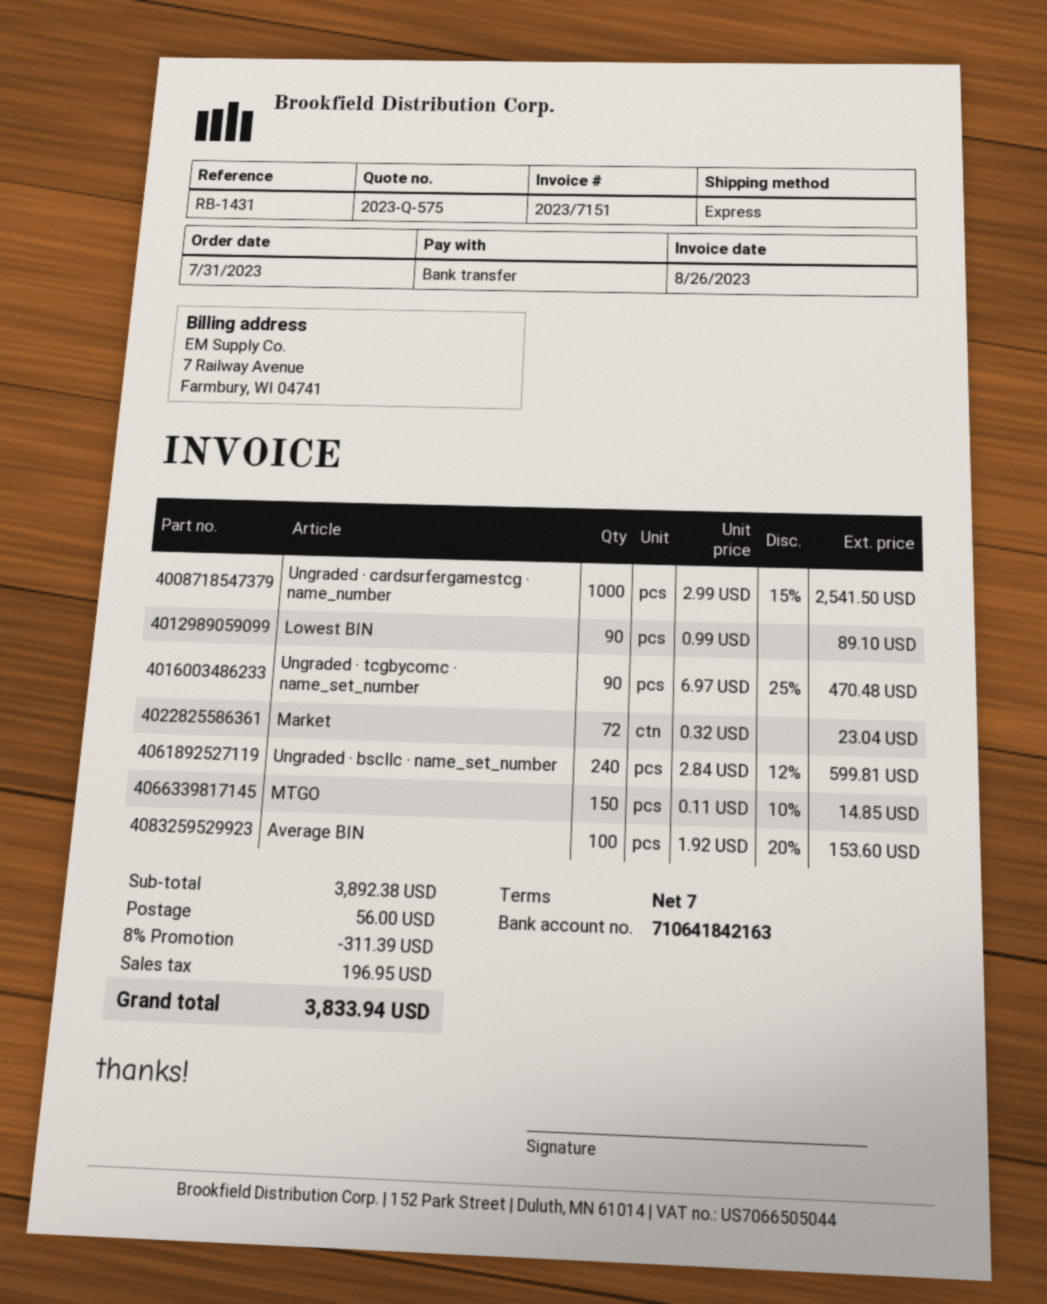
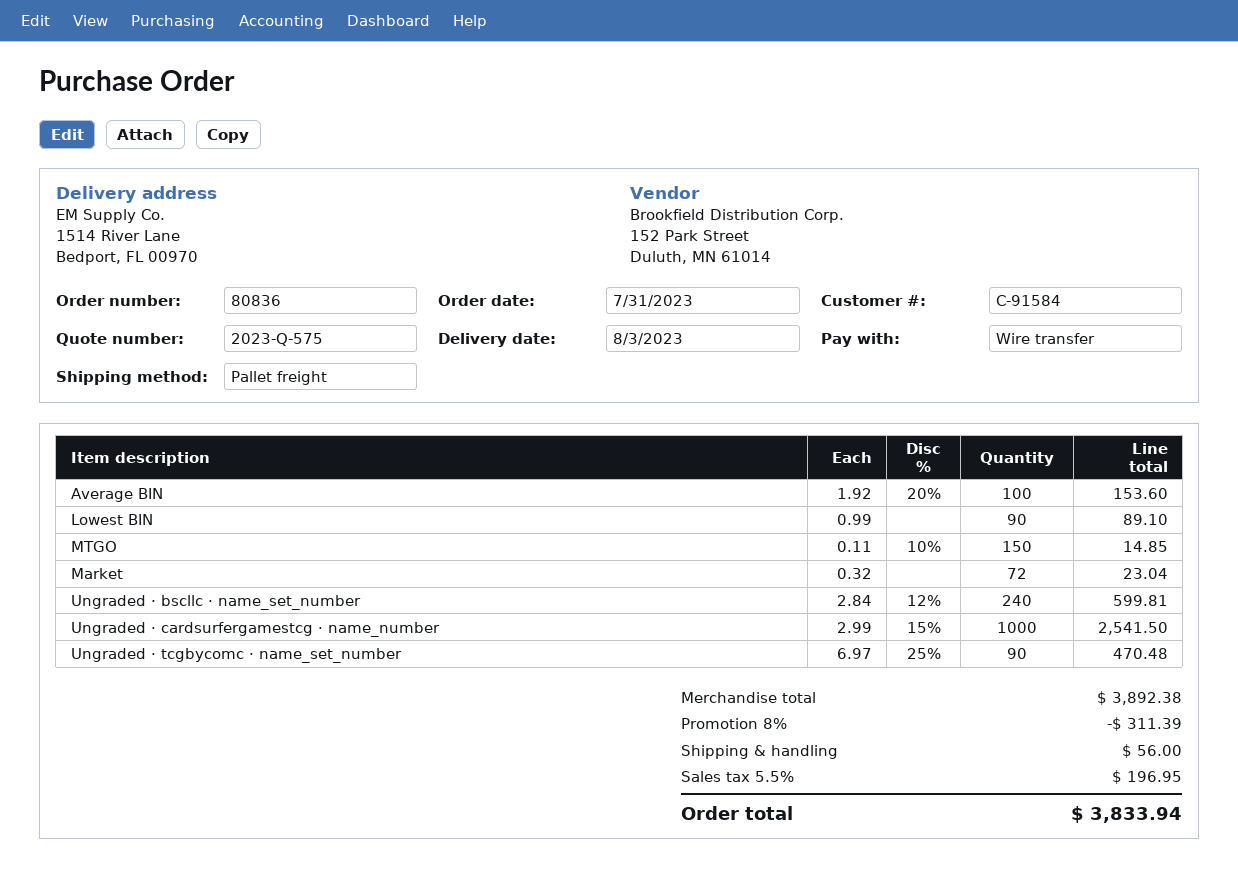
shipping method: express -> pallet freight

